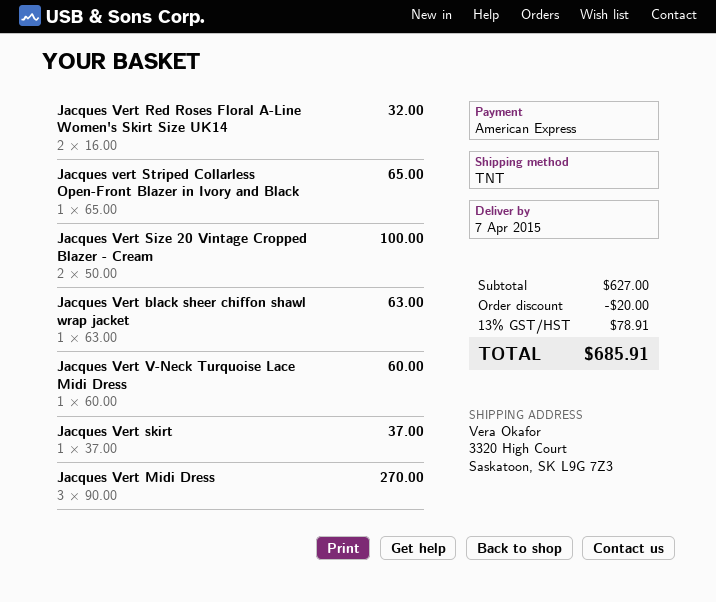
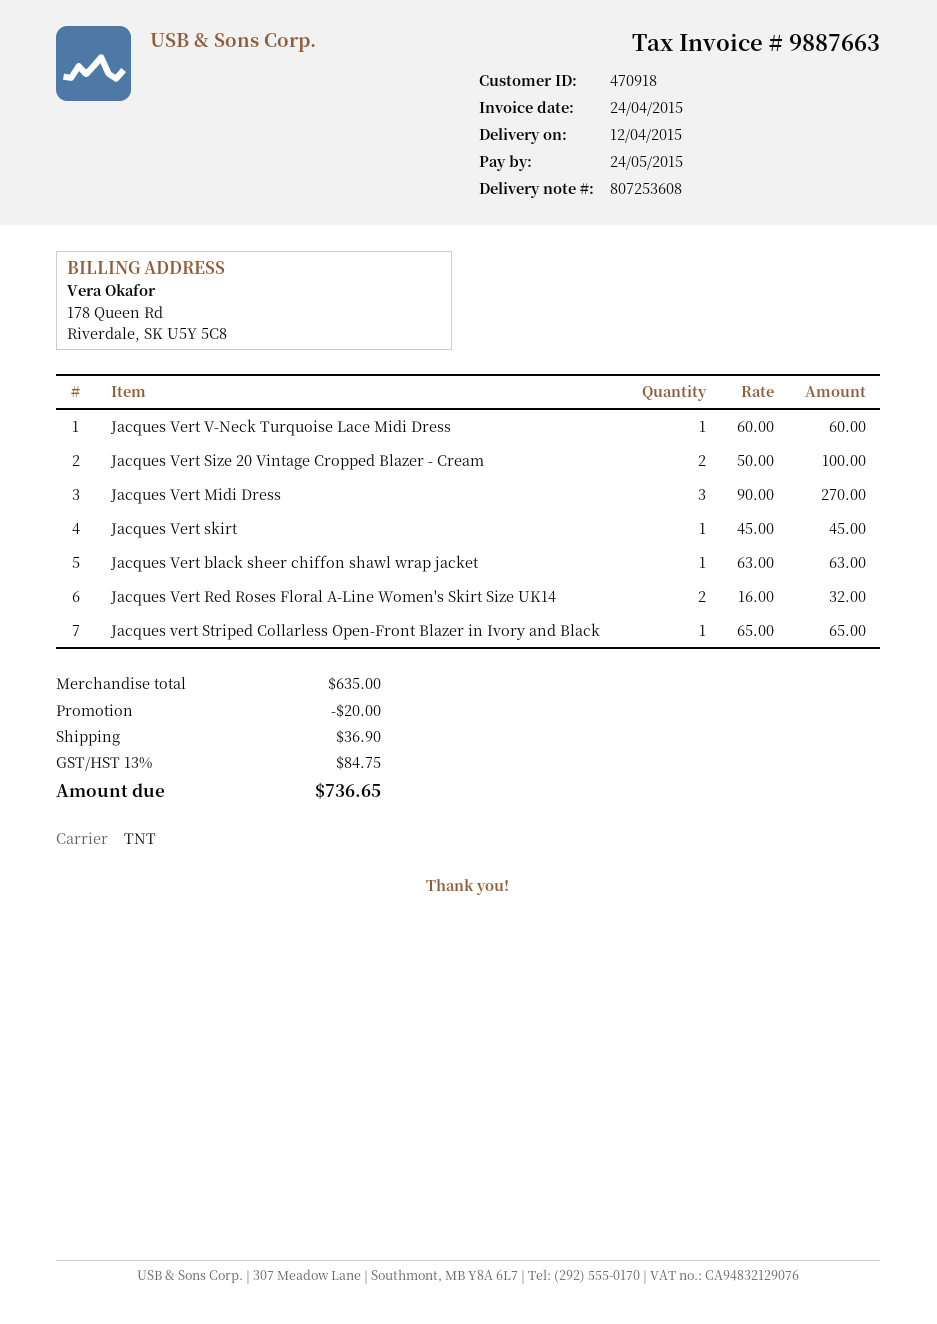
delivery date: 2015-04-07 -> 2015-04-12
Jacques Vert skirt: 1 x 37.00 = 37.00 -> 1 x 45.00 = 45.00
subtotal: 627.00 -> 635.00
shipping: none -> 36.90
tax: 13% = 78.91 -> 13% = 84.75
total: 685.91 -> 736.65

